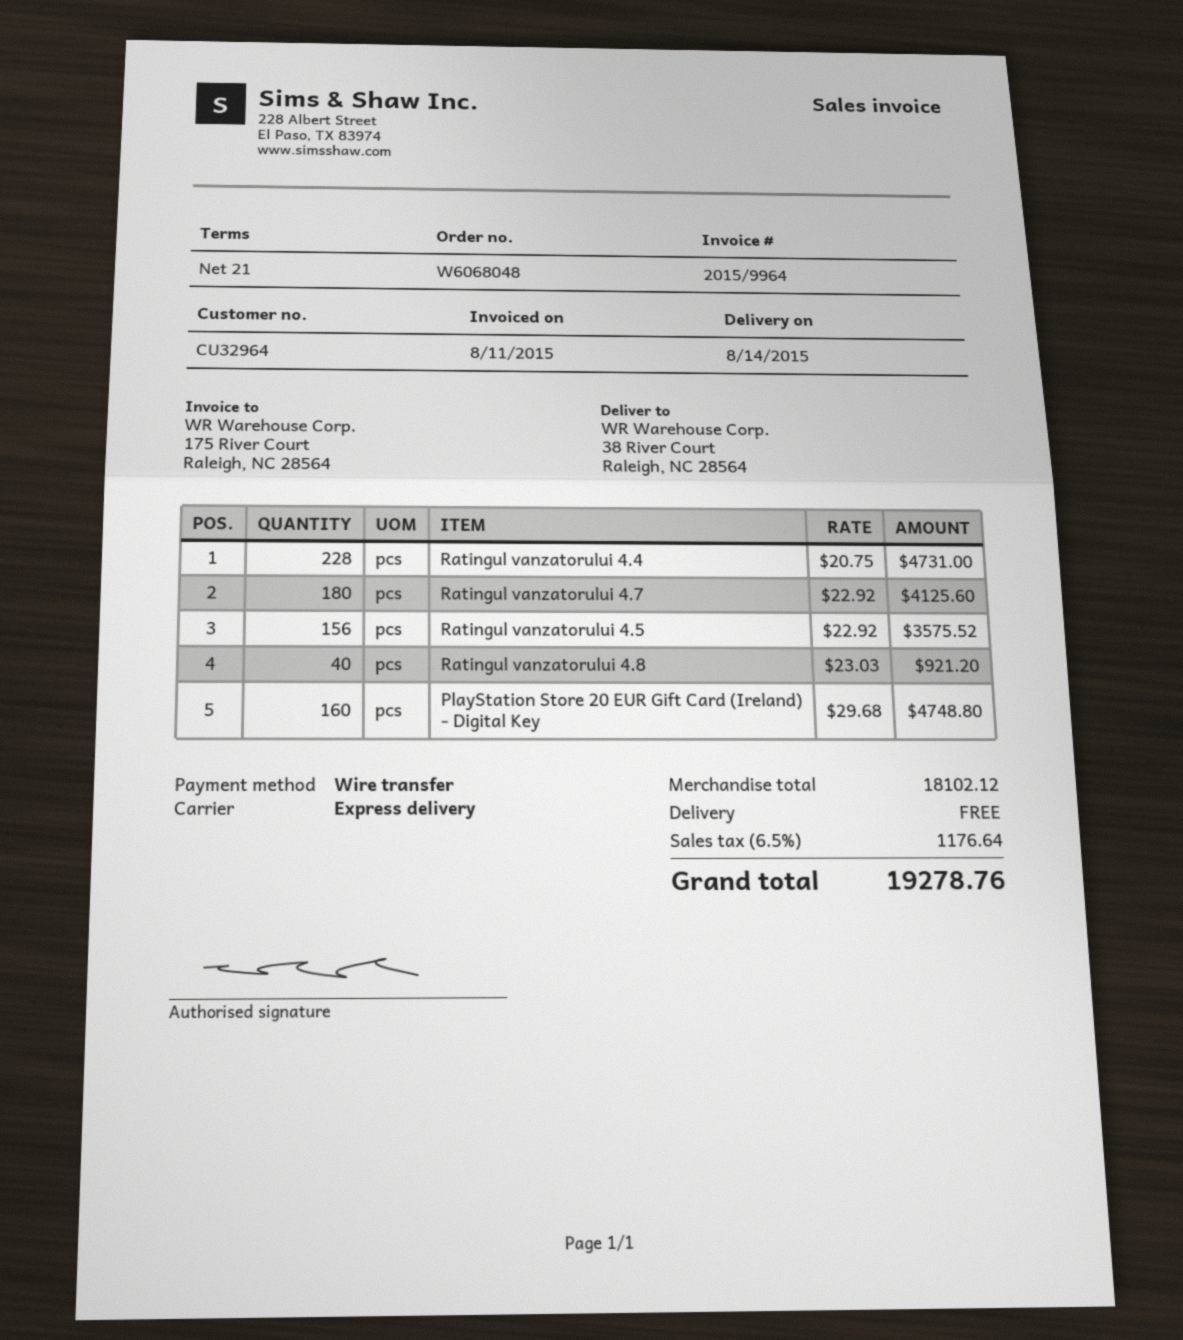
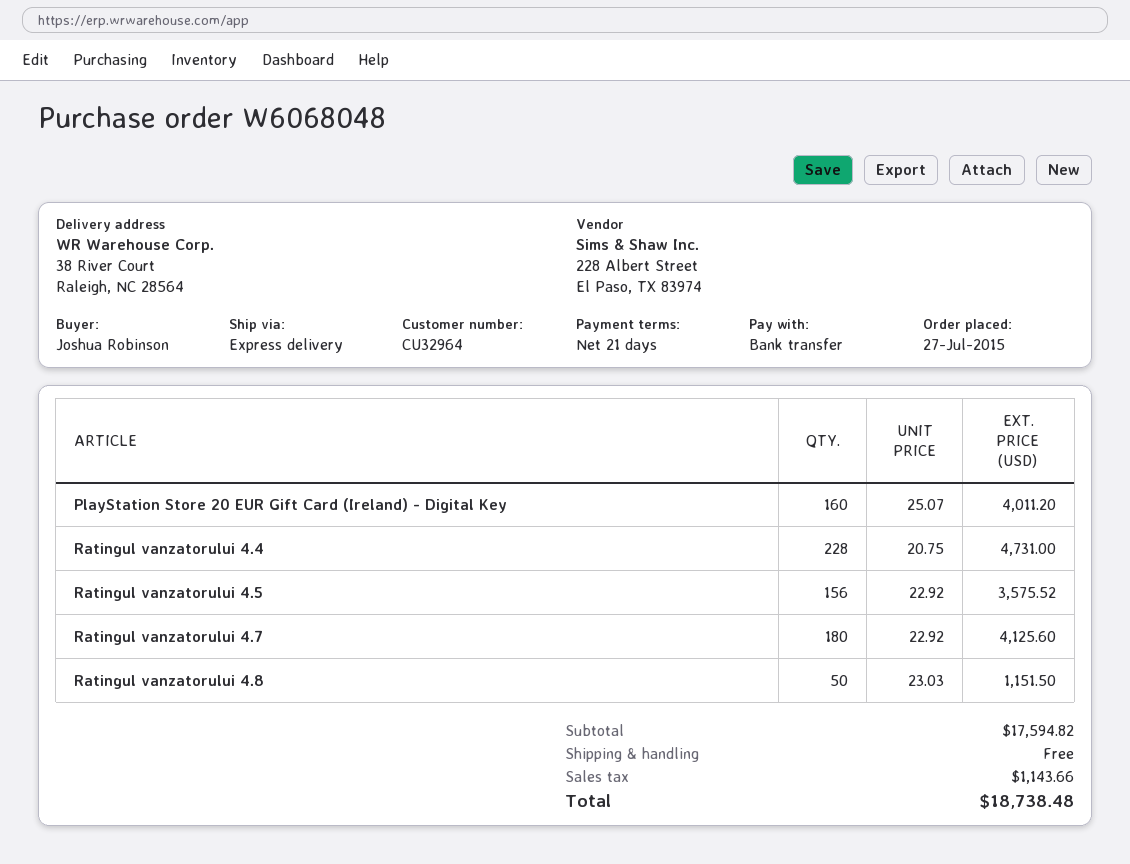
Ratingul vanzatorului 4.8: 40 x 23.03 = 921.20 -> 50 x 23.03 = 1151.50
PlayStation Store 20 EUR Gift Card (Ireland) - Digital Key: 160 x 29.68 = 4748.80 -> 160 x 25.07 = 4011.20
subtotal: 18102.12 -> 17594.82
tax: 1176.64 -> 1143.66
total: 19278.76 -> 18738.48

